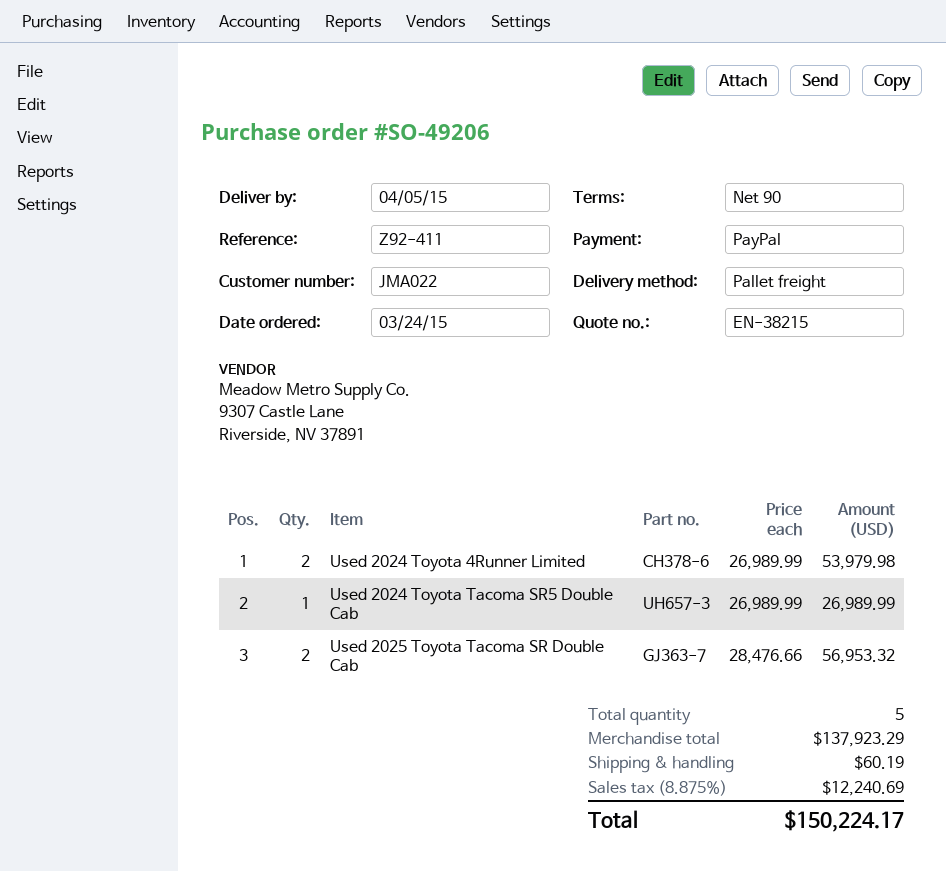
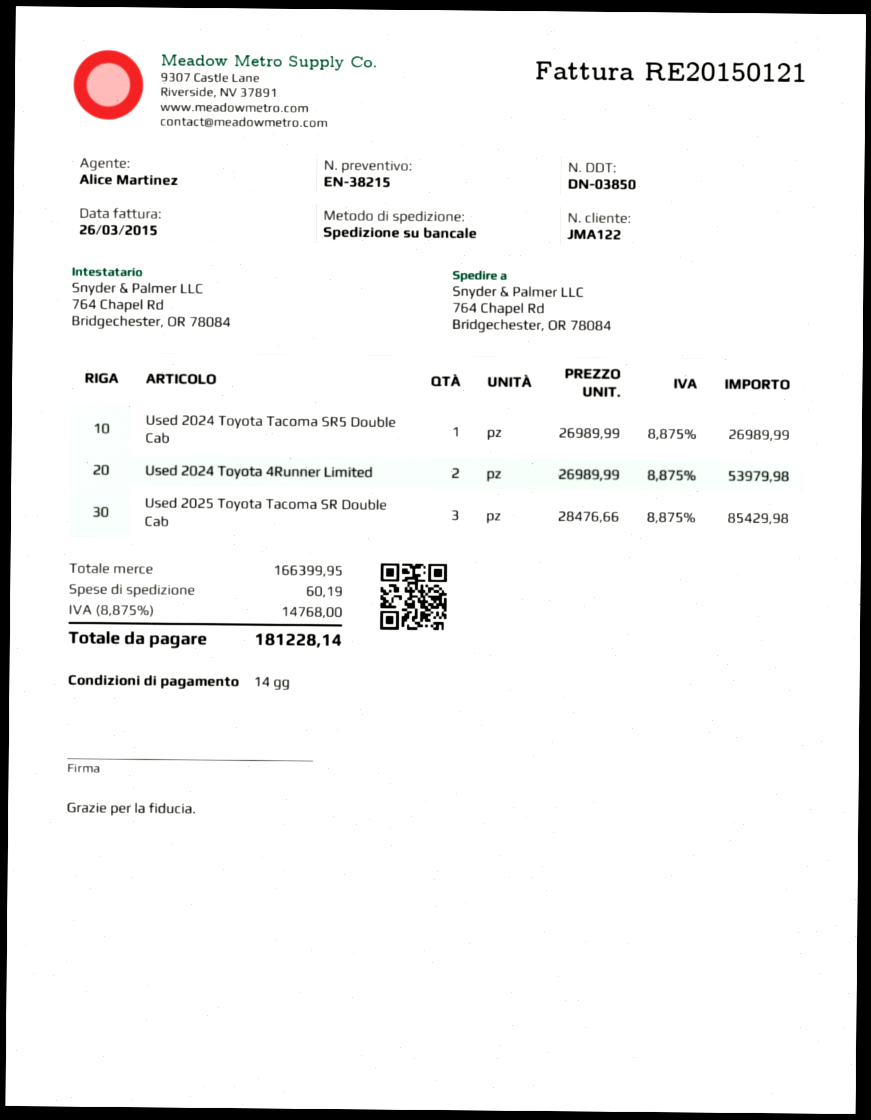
payment terms: 90 days -> 14 days
customer number: JMA022 -> JMA122
Used 2025 Toyota Tacoma SR Double Cab: 2 x 28476.66 = 56953.32 -> 3 x 28476.66 = 85429.98
subtotal: 137923.29 -> 166399.95
tax: 8.875% = 12240.69 -> 8.875% = 14768.00
total: 150224.17 -> 181228.14

